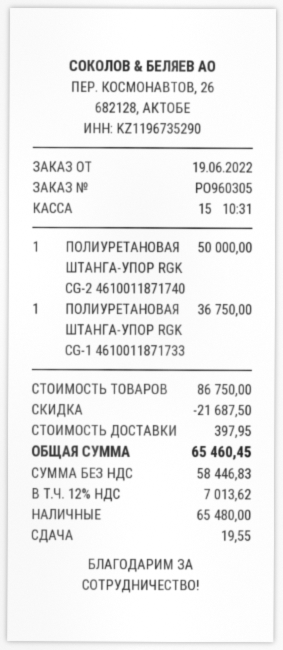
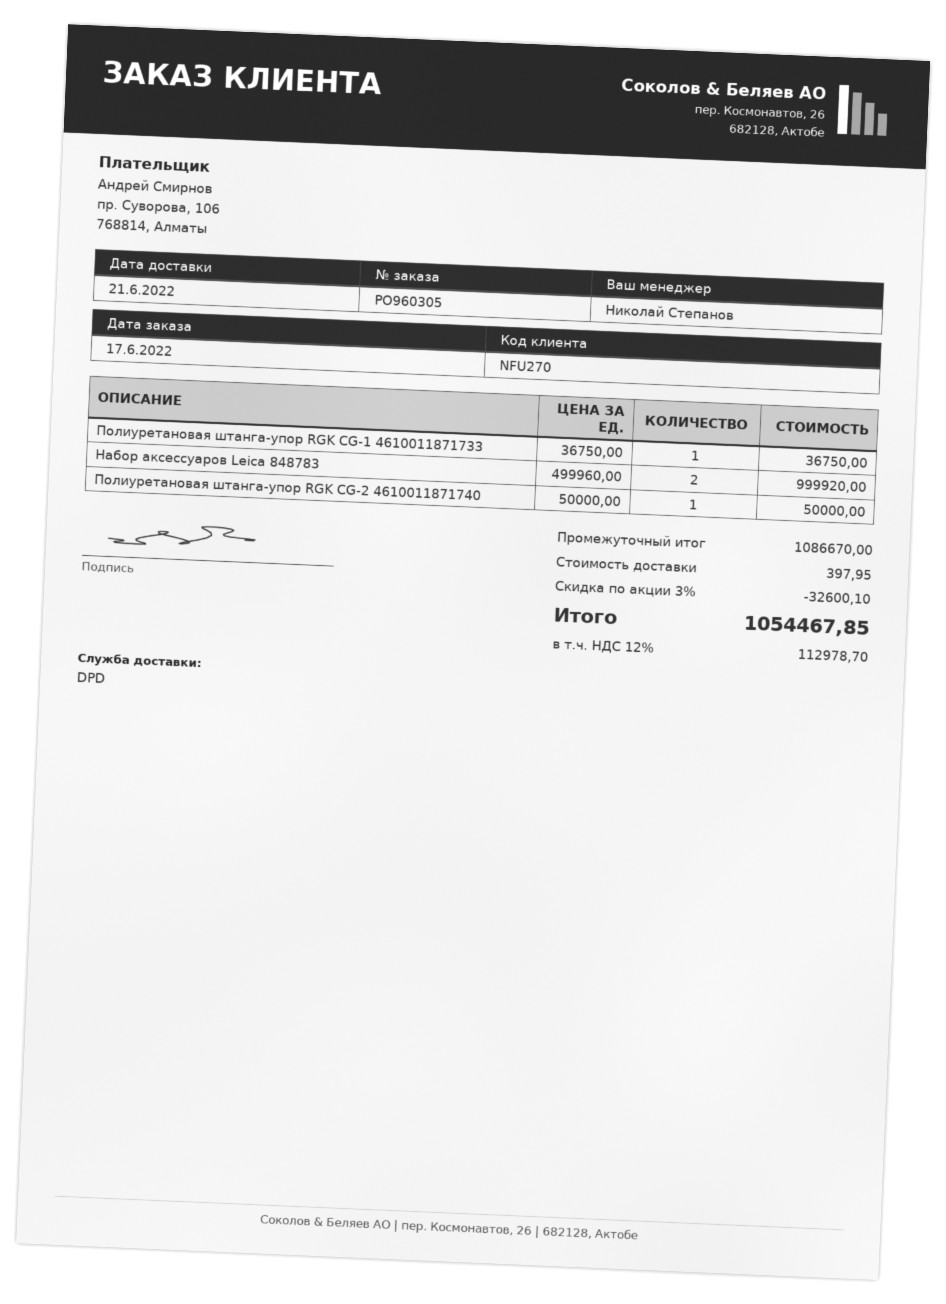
order date: 2022-06-19 -> 2022-06-17
Набор аксессуаров Leica 848783: none -> 2 for 999920.00
subtotal: 86750.00 -> 1086670.00
discount: 21687.50 -> 32600.10
tax: 12% = 7013.62 -> 12% = 112978.70
total: 65460.45 -> 1054467.85

